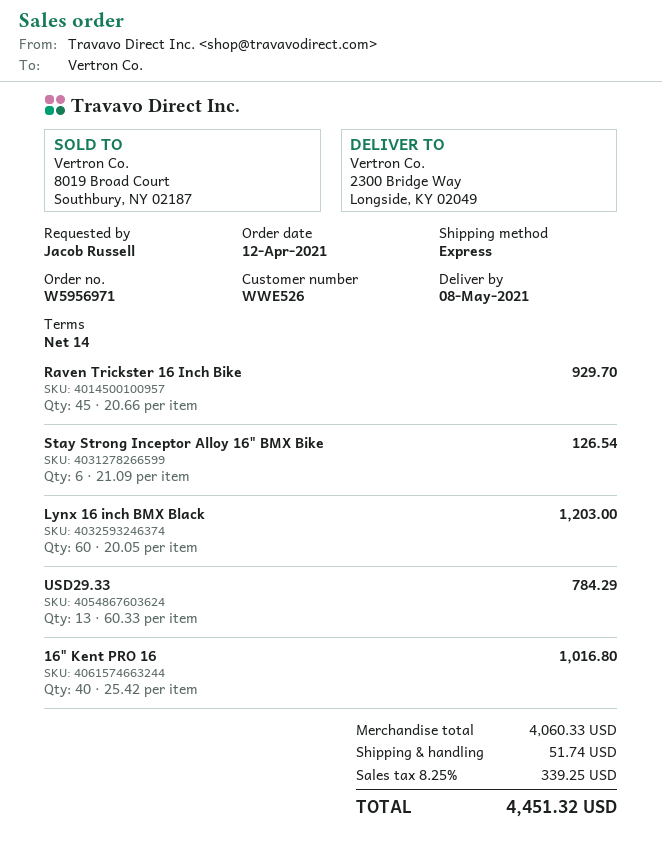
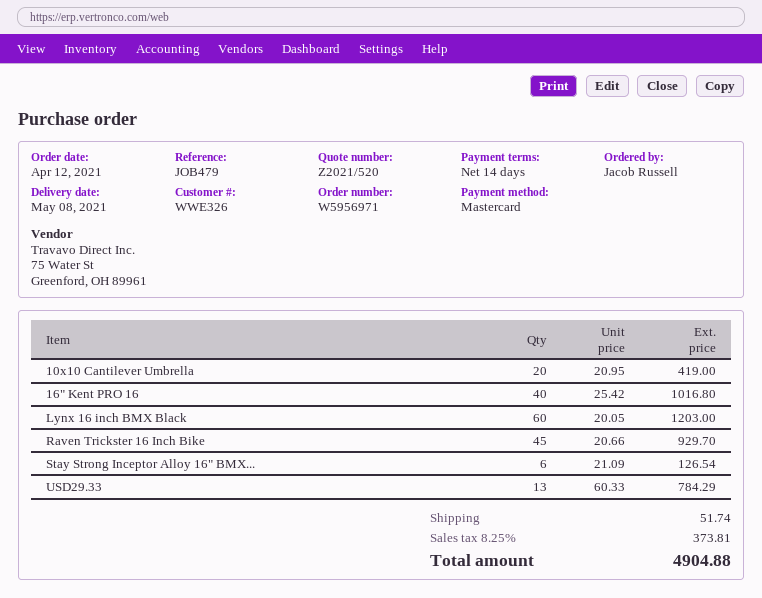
customer number: WWE526 -> WWE326
10x10 Cantilever Umbrella: none -> 20 x 20.95 = 419.00
tax: 8.25% = 339.25 -> 8.25% = 373.81
total: 4451.32 -> 4904.88

